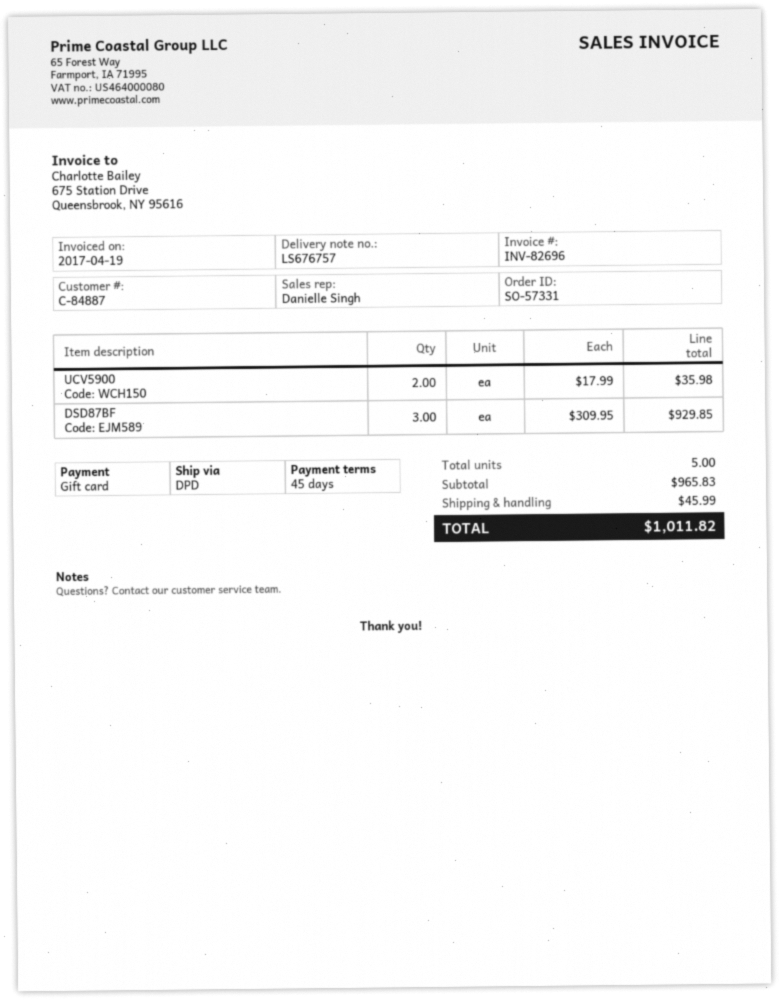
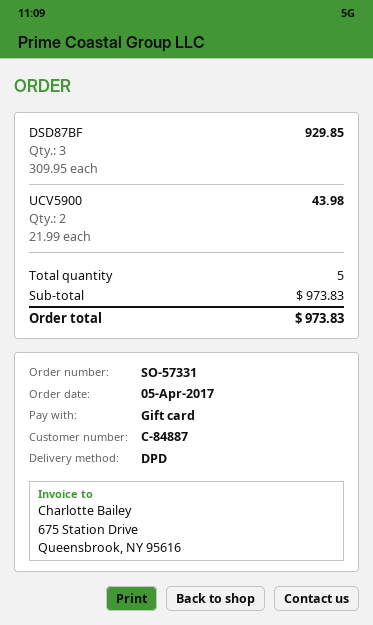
UCV5900: 2 x 17.99 = 35.98 -> 2 x 21.99 = 43.98
subtotal: 965.83 -> 973.83
shipping: 45.99 -> none
total: 1011.82 -> 973.83

